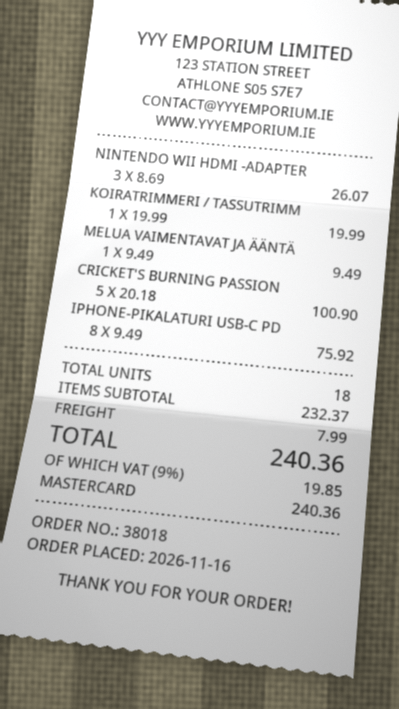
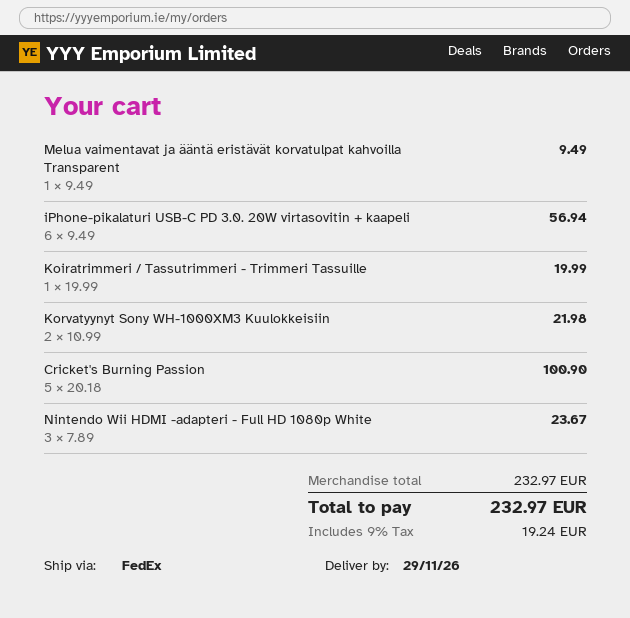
NINTENDO WII HDMI -ADAPTER: 3 x 8.69 = 26.07 -> 3 x 7.89 = 23.67
IPHONE-PIKALATURI USB-C PD: 8 x 9.49 = 75.92 -> 6 x 9.49 = 56.94
Korvatyynyt Sony WH-1000XM3 Kuulokkeisiin: none -> 2 x 10.99 = 21.98
subtotal: 232.37 -> 232.97
shipping: 7.99 -> none
tax: 9% = 19.85 -> 9% = 19.24
total: 240.36 -> 232.97

